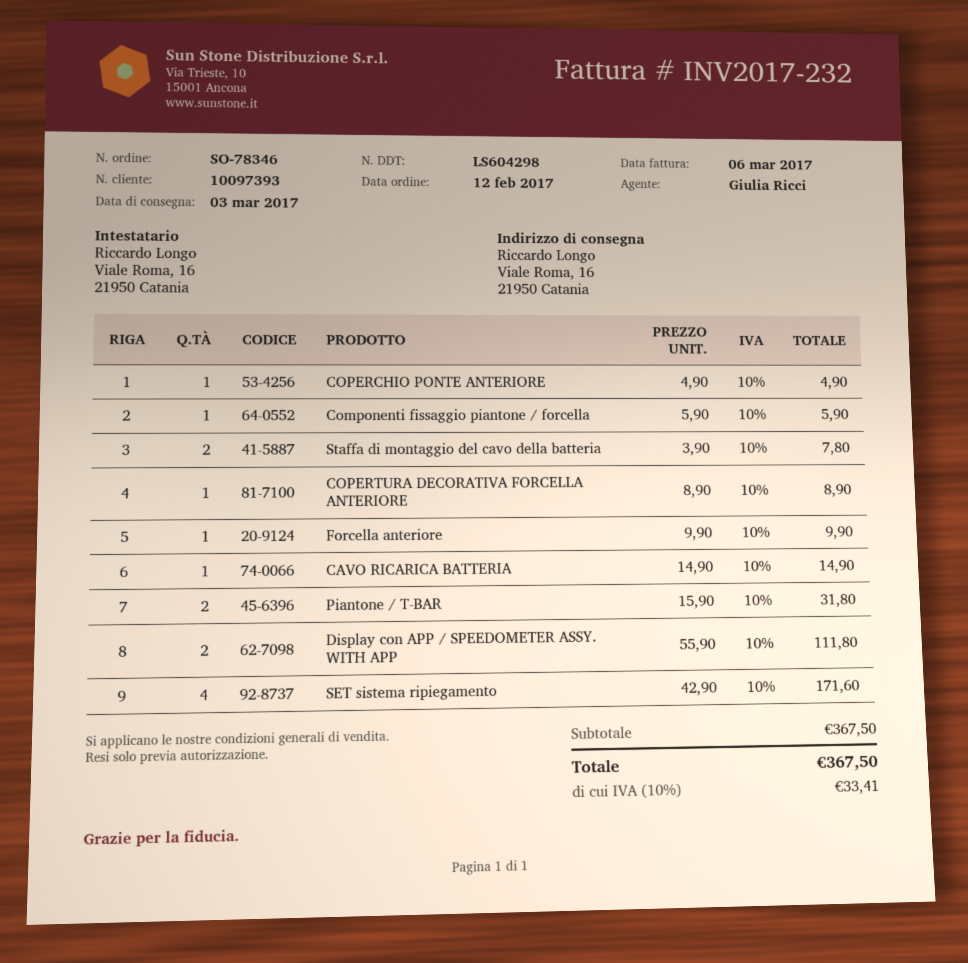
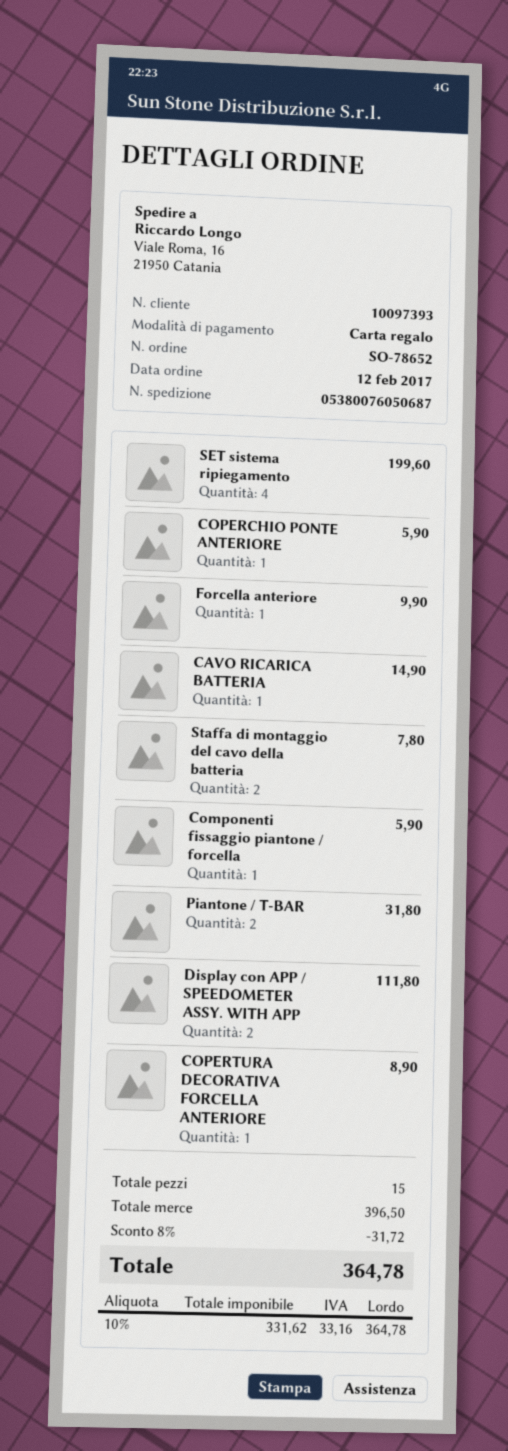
order number: SO-78346 -> SO-78652
COPERCHIO PONTE ANTERIORE: 1 for 4.90 -> 1 for 5.90
SET sistema ripiegamento: 4 for 171.60 -> 4 for 199.60
subtotal: 367.50 -> 396.50
discount: none -> 8% = 31.72
tax: 10% = 33.41 -> 10% = 33.16
total: 367.50 -> 364.78

